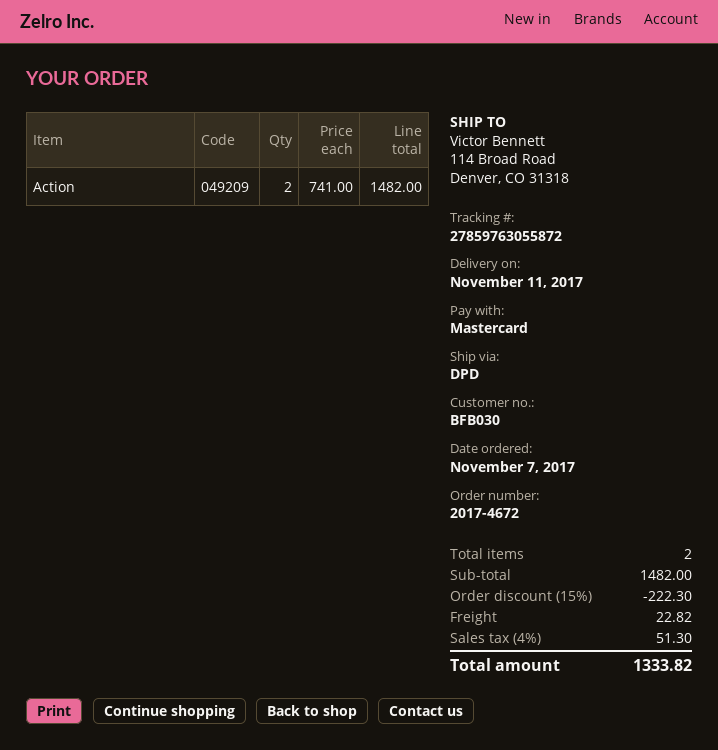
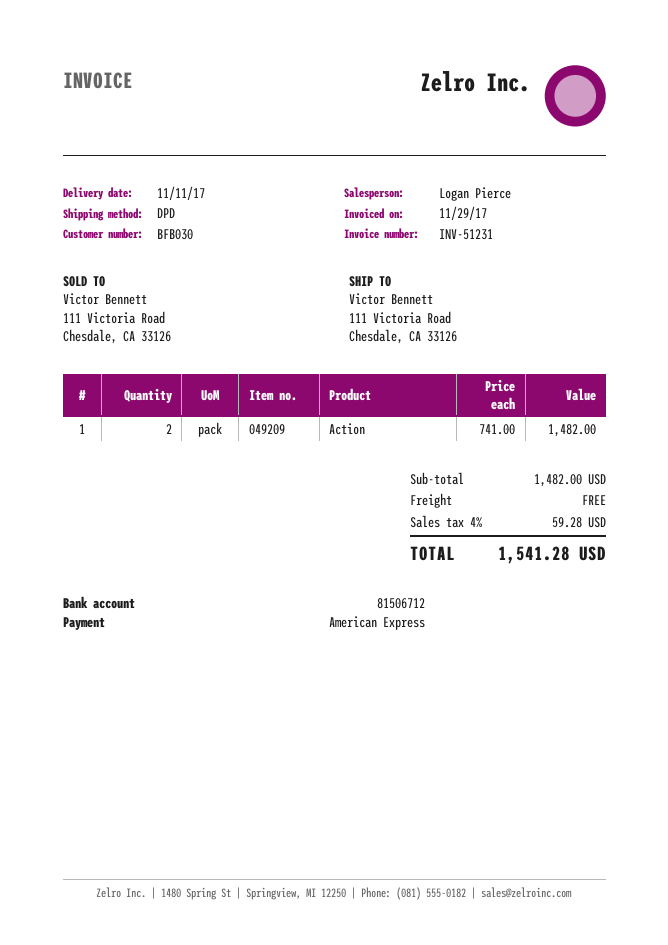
payment method: Mastercard -> American Express
ship to: 114 Broad Road, Denver, CO 31318 -> 111 Victoria Road, Chesdale, CA 33126
discount: 15% = 222.30 -> none
shipping: 22.82 -> 0.00
tax: 4% = 51.30 -> 4% = 59.28
total: 1333.82 -> 1541.28

